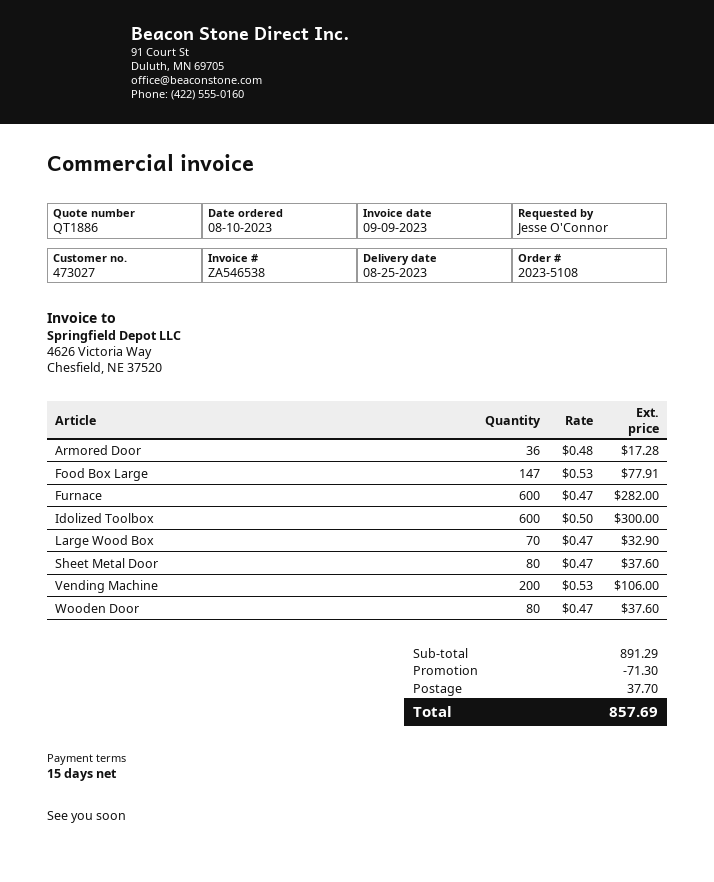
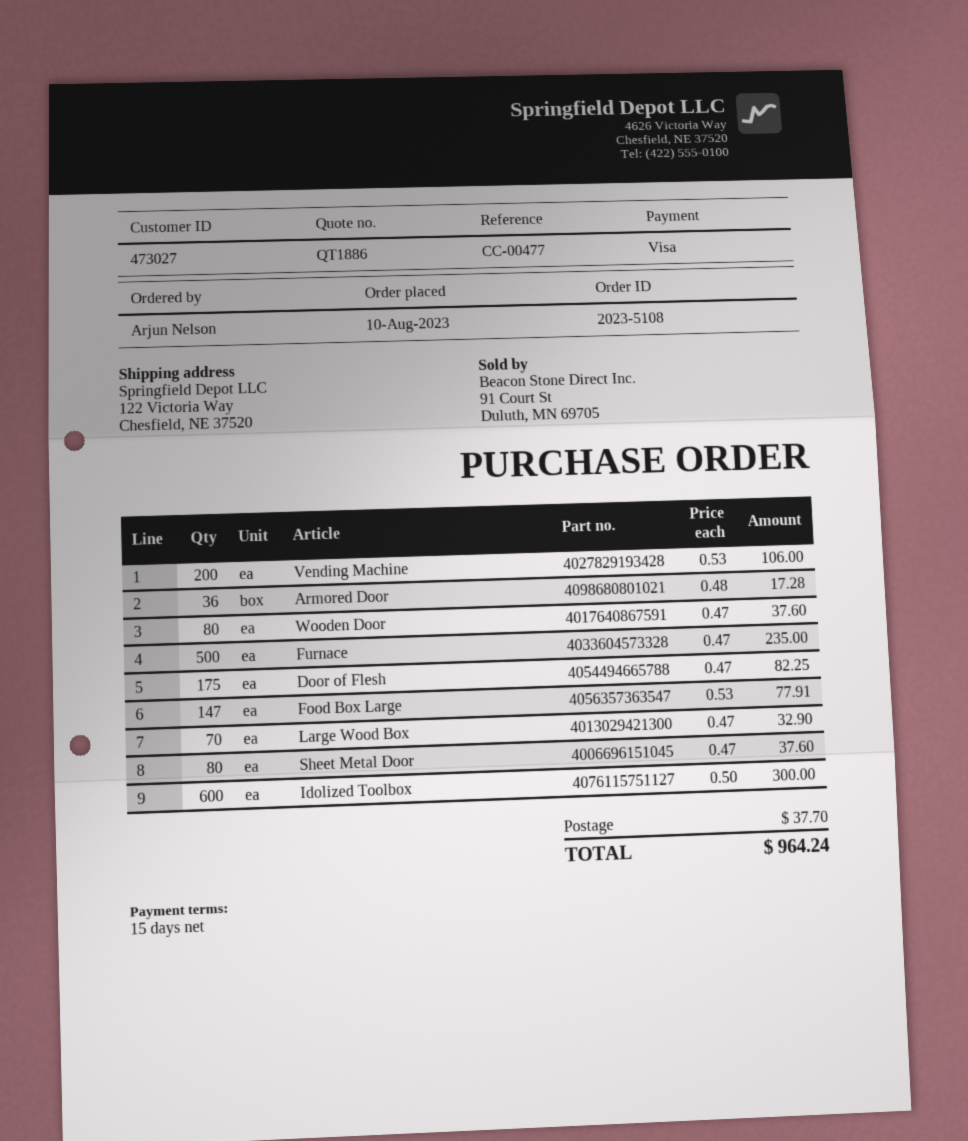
ordered by: Jesse O'Connor -> Arjun Nelson
Furnace: 600 x 0.47 = 282.00 -> 500 x 0.47 = 235.00
Door of Flesh: none -> 175 x 0.47 = 82.25
discount: 71.30 -> none
total: 857.69 -> 964.24

